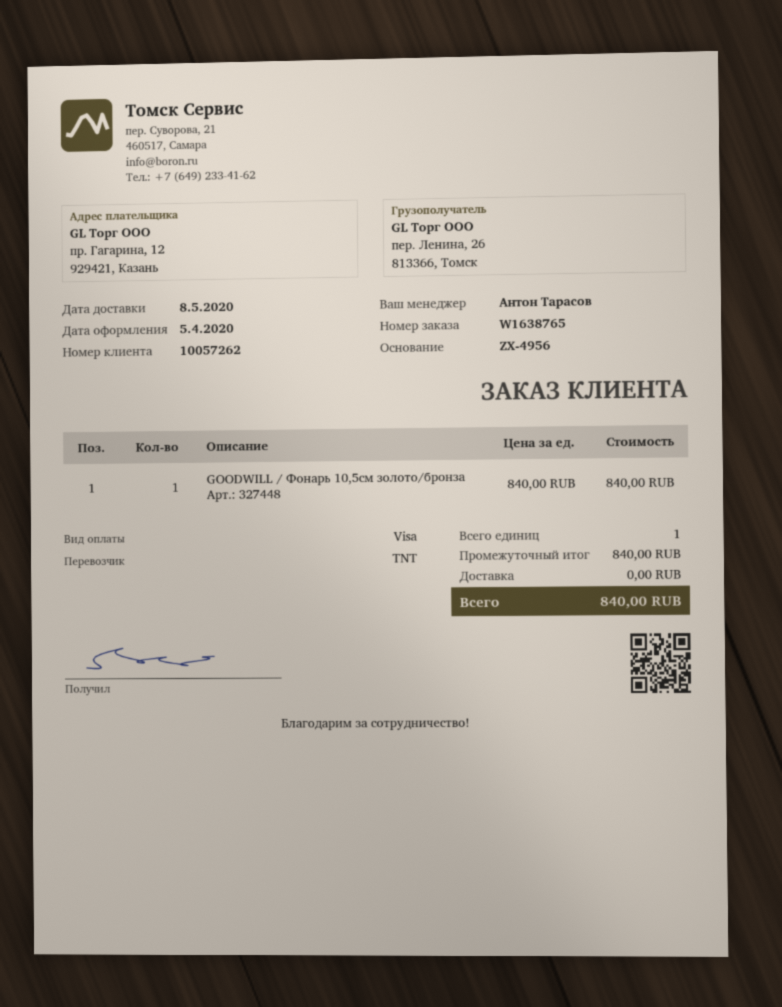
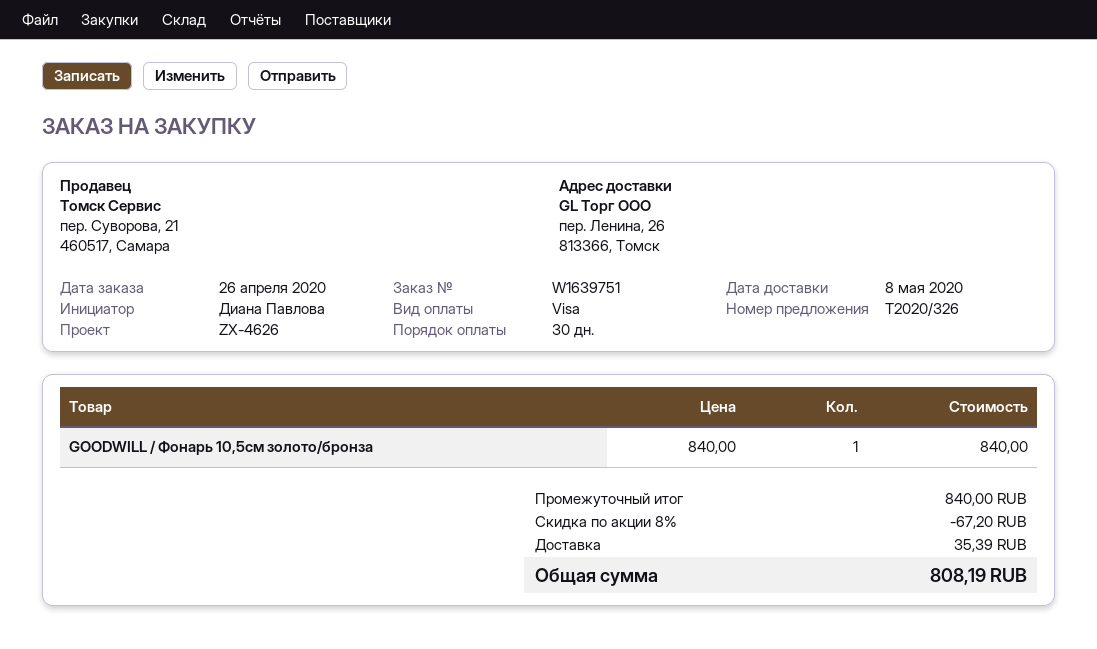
order number: W1638765 -> W1639751
order date: 2020-04-05 -> 2020-04-26
reference: ZX-4956 -> ZX-4626
discount: none -> 8% = 67.20
shipping: 0.00 -> 35.39
total: 840.00 -> 808.19

